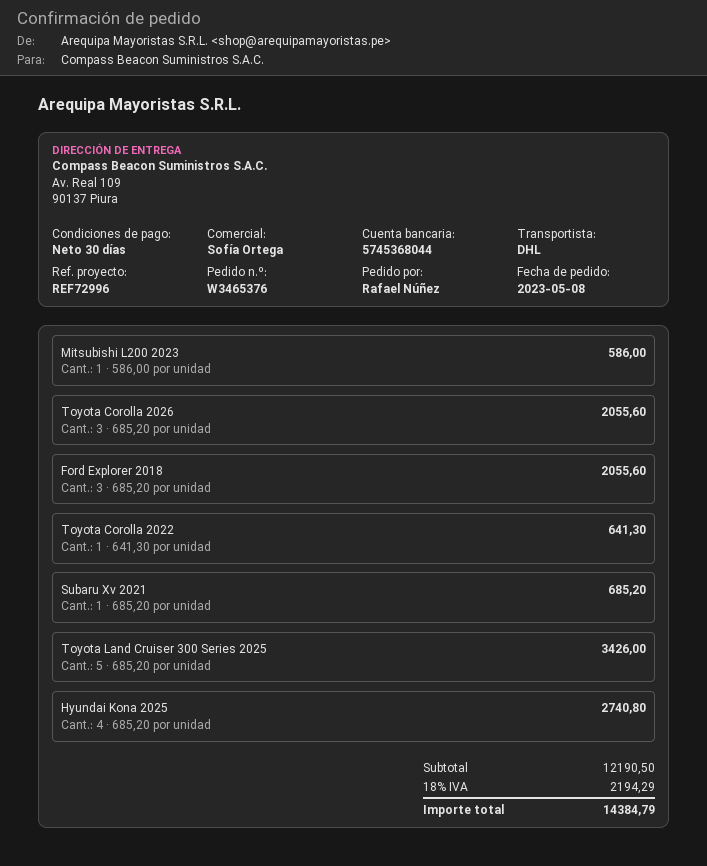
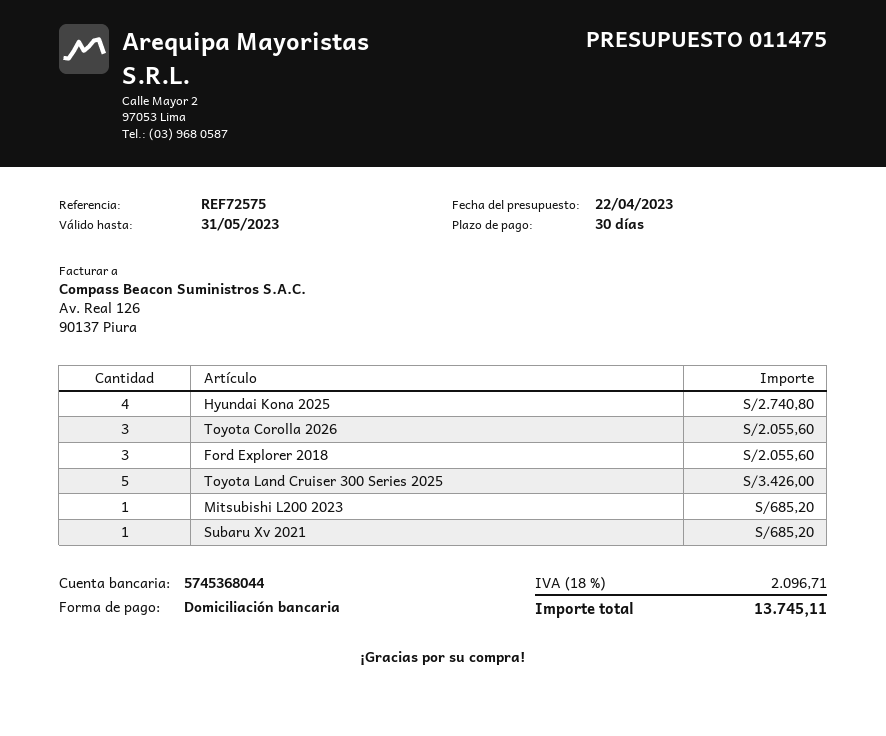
reference: REF72996 -> REF72575
Mitsubishi L200 2023: 1 for 586.00 -> 1 for 685.20
Toyota Corolla 2022: 1 for 641.30 -> none
tax: 18% = 2194.29 -> 18% = 2096.71
total: 14384.79 -> 13745.11

